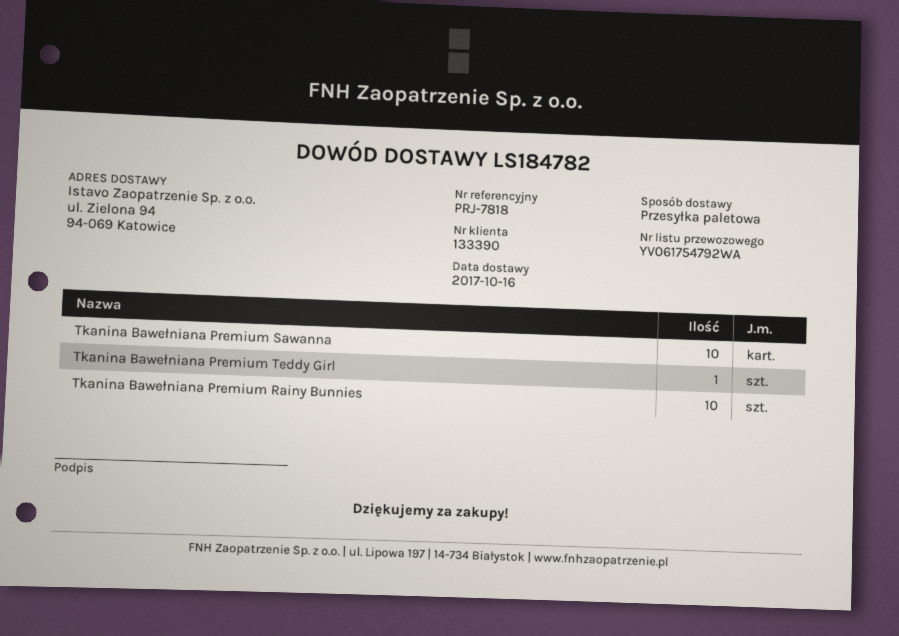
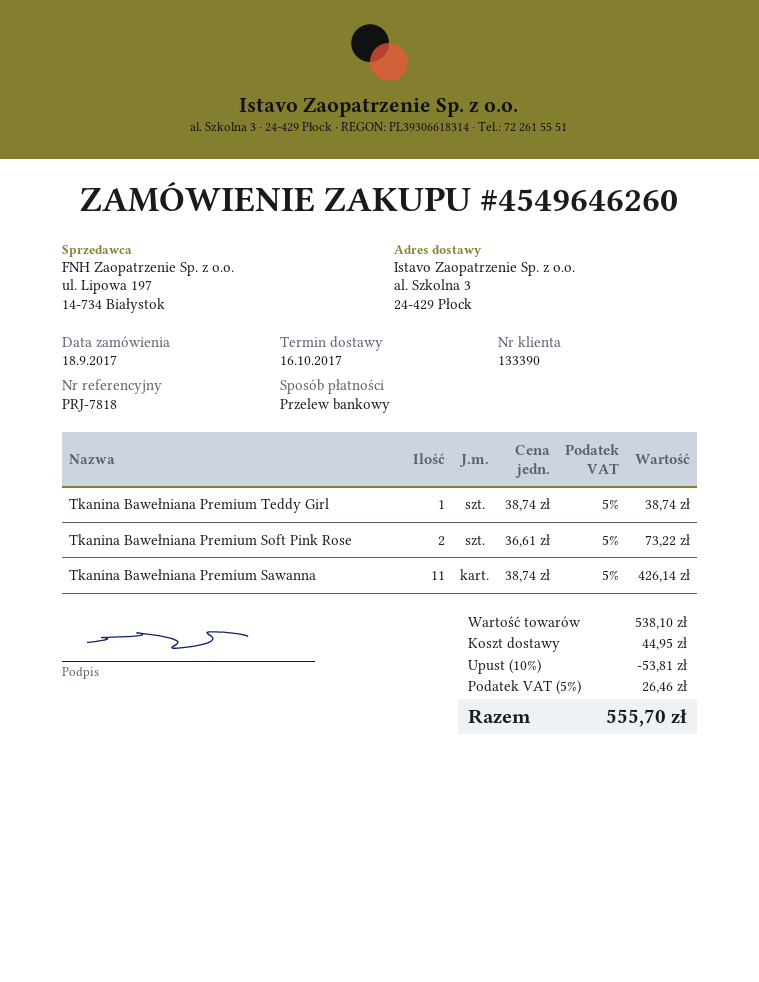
ship to: ul. Zielona 94, 94-069 Katowice -> al. Szkolna 3, 24-429 Płock
Tkanina Bawełniana Premium Sawanna: 10 -> 11
Tkanina Bawełniana Premium Rainy Bunnies: 10 -> none
Tkanina Bawełniana Premium Soft Pink Rose: none -> 2

